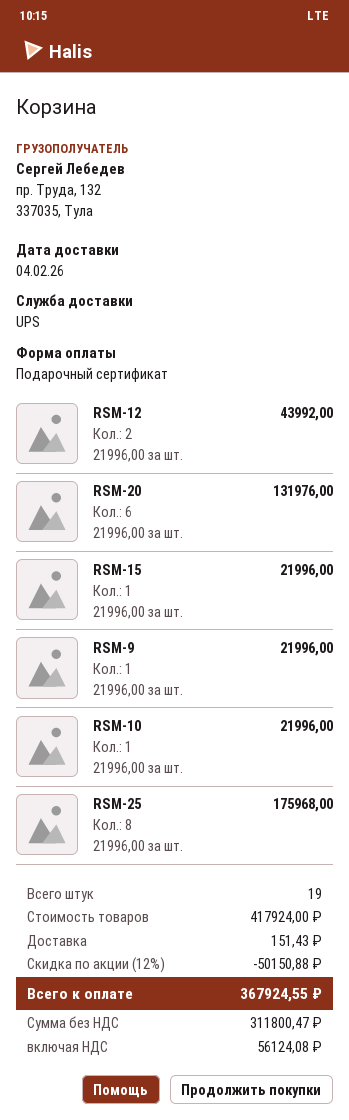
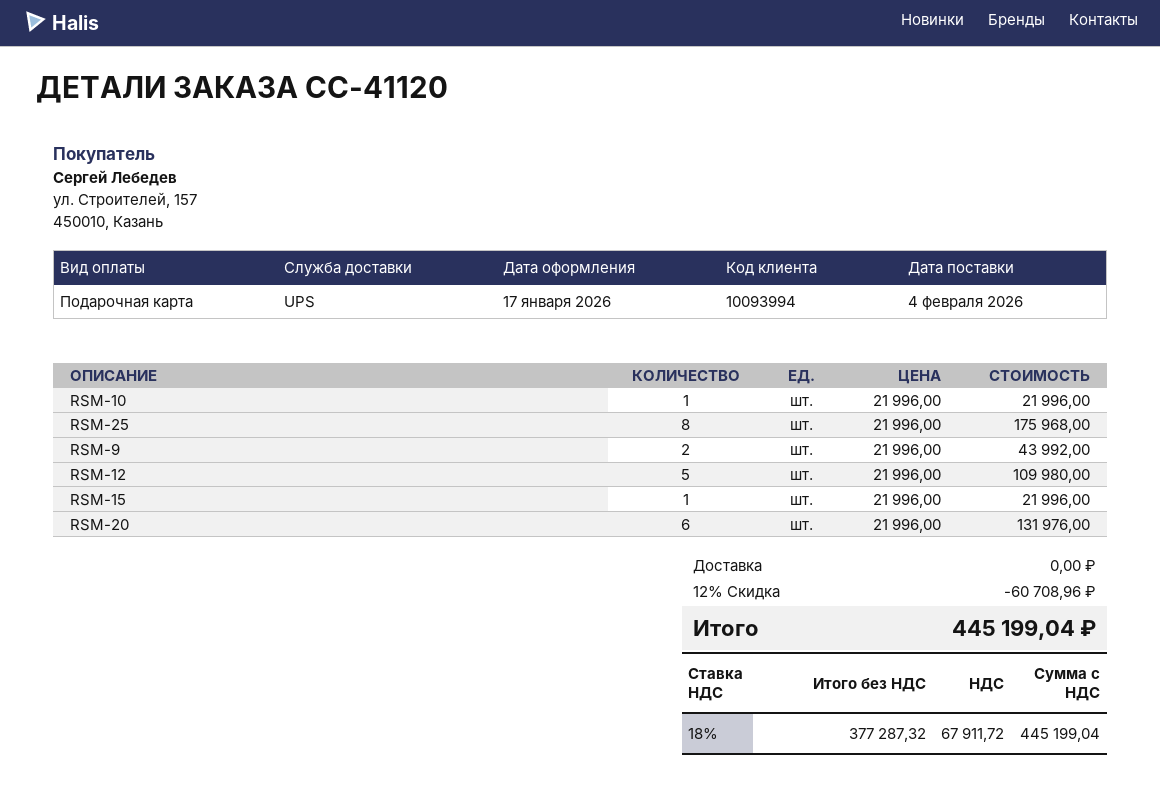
RSM-12: 2 x 21996.00 = 43992.00 -> 5 x 21996.00 = 109980.00
RSM-9: 1 x 21996.00 = 21996.00 -> 2 x 21996.00 = 43992.00
discount: 12% = 50150.88 -> 12% = 60708.96
shipping: 151.43 -> 0.00
net: 311800.47 -> 377287.32
tax: 56124.08 -> 67911.72
total: 367924.55 -> 445199.04

